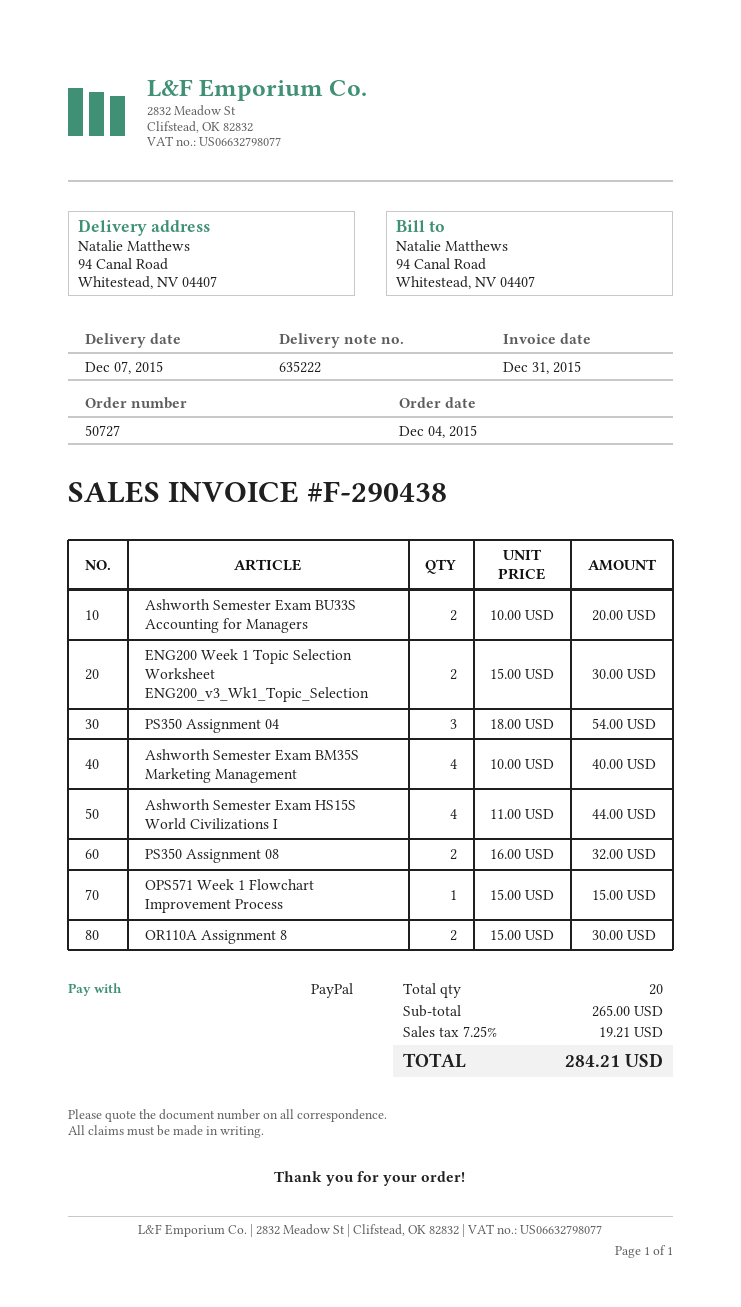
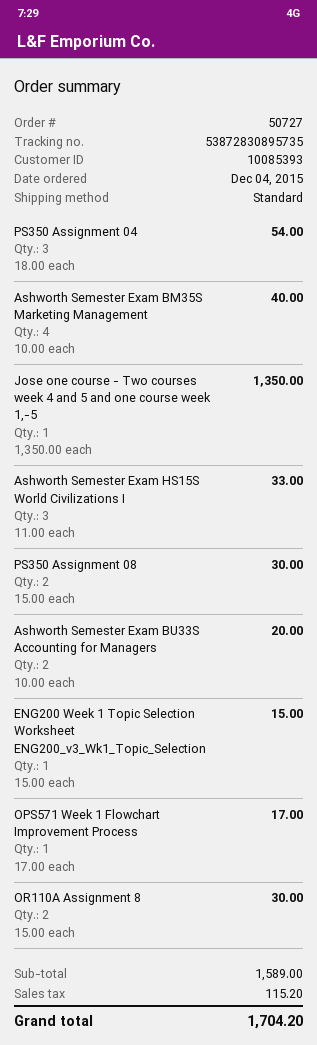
ENG200 Week 1 Topic Selection Worksheet ENG200_v3_Wk1_Topic_Selection: 2 x 15.00 = 30.00 -> 1 x 15.00 = 15.00
Ashworth Semester Exam HS15S World Civilizations I: 4 x 11.00 = 44.00 -> 3 x 11.00 = 33.00
PS350 Assignment 08: 2 x 16.00 = 32.00 -> 2 x 15.00 = 30.00
OPS571 Week 1 Flowchart Improvement Process: 1 x 15.00 = 15.00 -> 1 x 17.00 = 17.00
Jose one course - Two courses week 4 and 5 and one course week 1,-5: none -> 1 x 1350.00 = 1350.00
subtotal: 265.00 -> 1589.00
tax: 19.21 -> 115.20
total: 284.21 -> 1704.20

